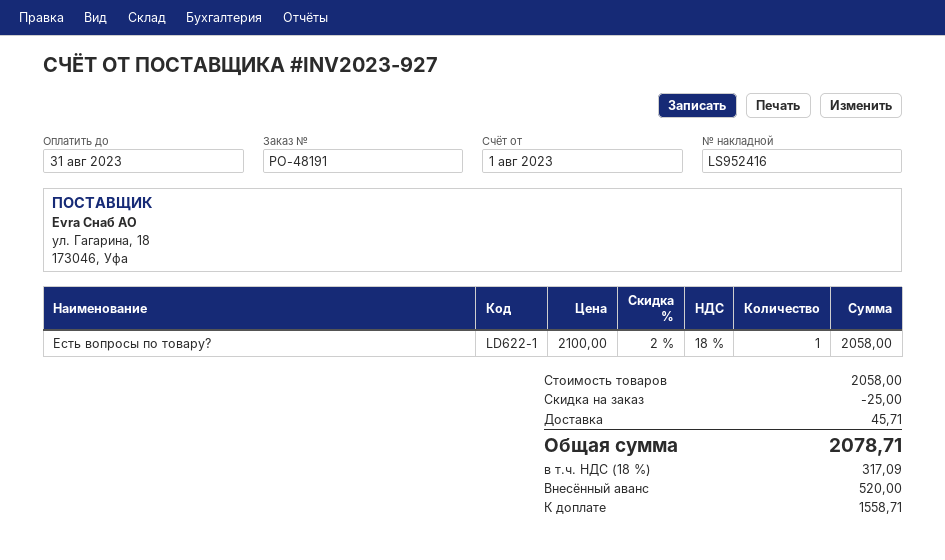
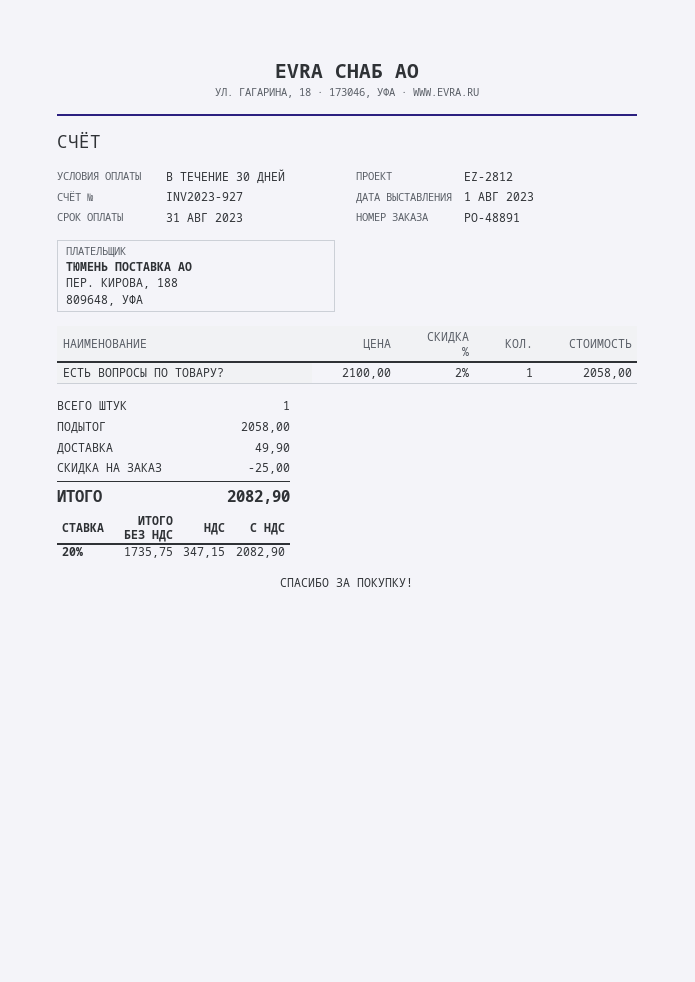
order number: PO-48191 -> PO-48891
shipping: 45.71 -> 49.90
tax: 18% = 317.09 -> 20% = 347.15
total: 2078.71 -> 2082.90

